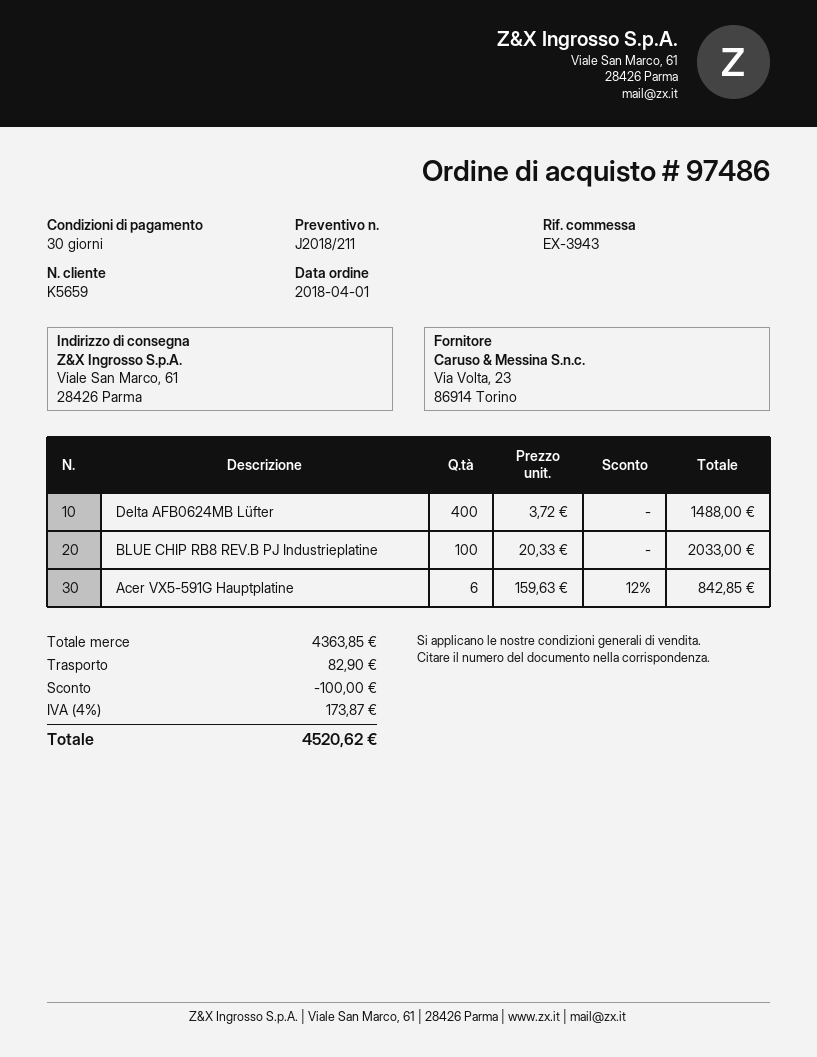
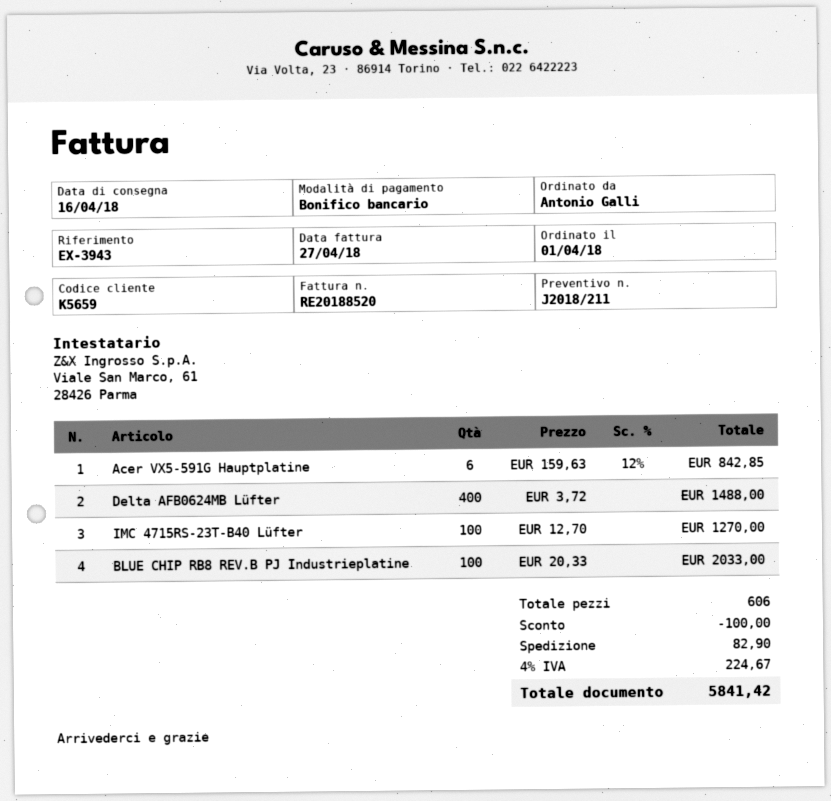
IMC 4715RS-23T-B40 Lüfter: none -> 100 x 12.70 = 1270.00
tax: 4% = 173.87 -> 4% = 224.67
total: 4520.62 -> 5841.42

